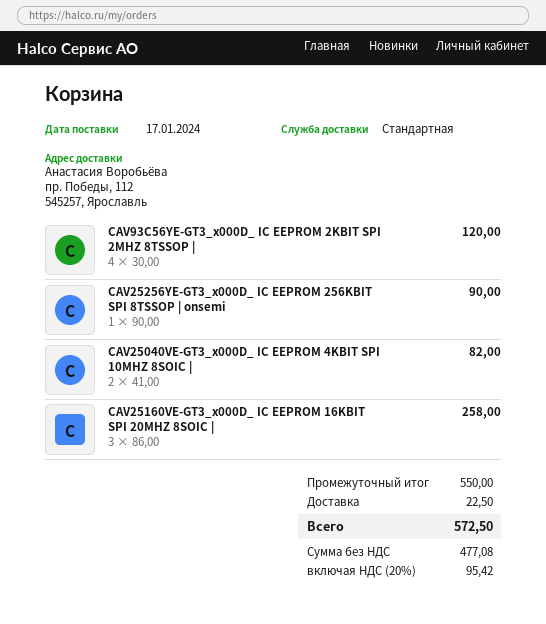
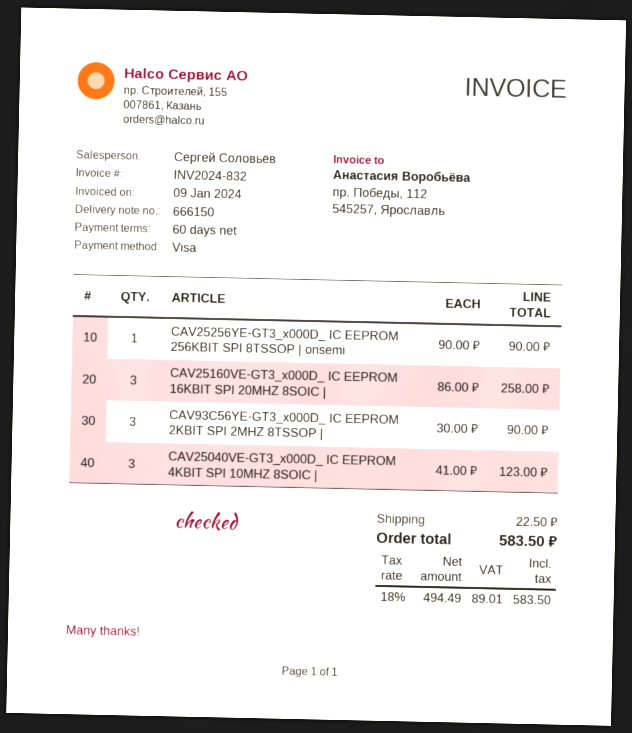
CAV93C56YE-GT3_x000D_ IC EEPROM 2KBIT SPI 2MHZ 8TSSOP |: 4 x 30.00 = 120.00 -> 3 x 30.00 = 90.00
CAV25040VE-GT3_x000D_ IC EEPROM 4KBIT SPI 10MHZ 8SOIC |: 2 x 41.00 = 82.00 -> 3 x 41.00 = 123.00
net: 477.08 -> 494.49
tax: 20% = 95.42 -> 18% = 89.01
total: 572.50 -> 583.50

